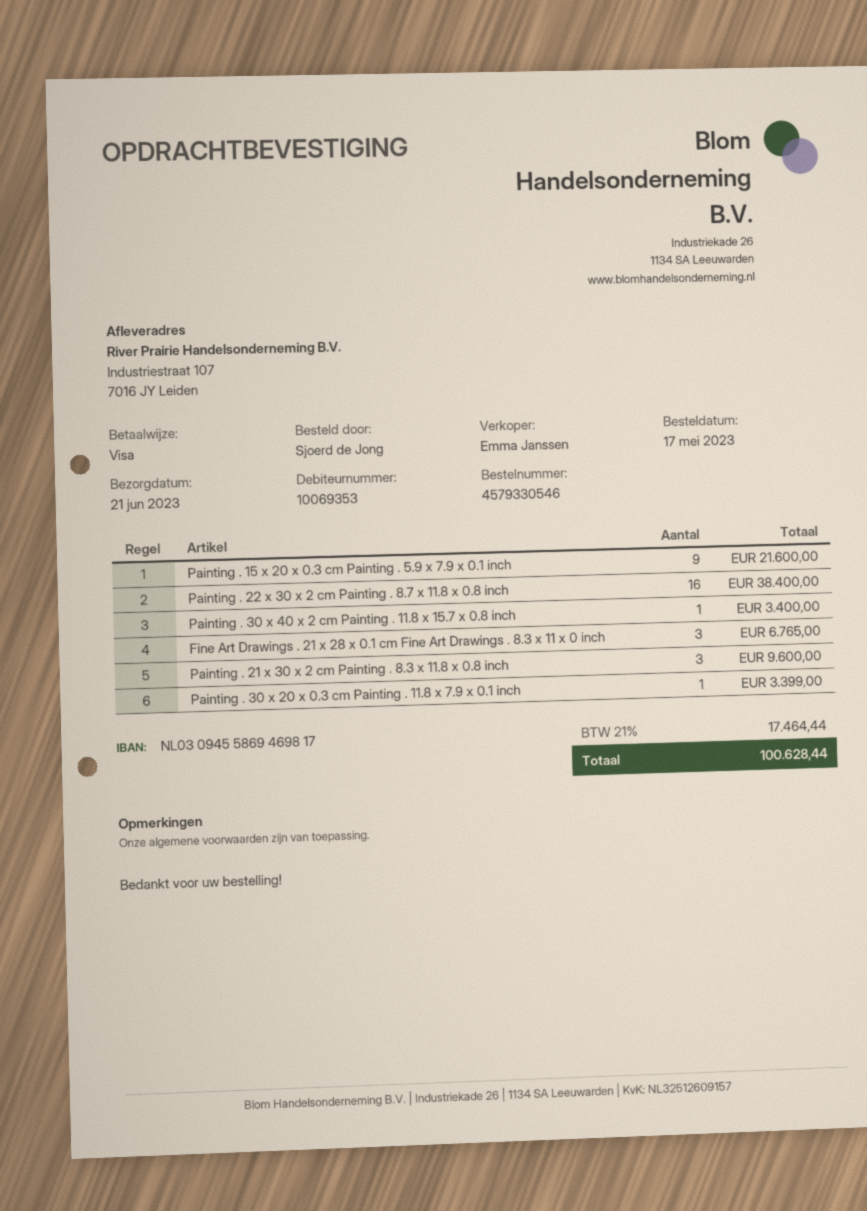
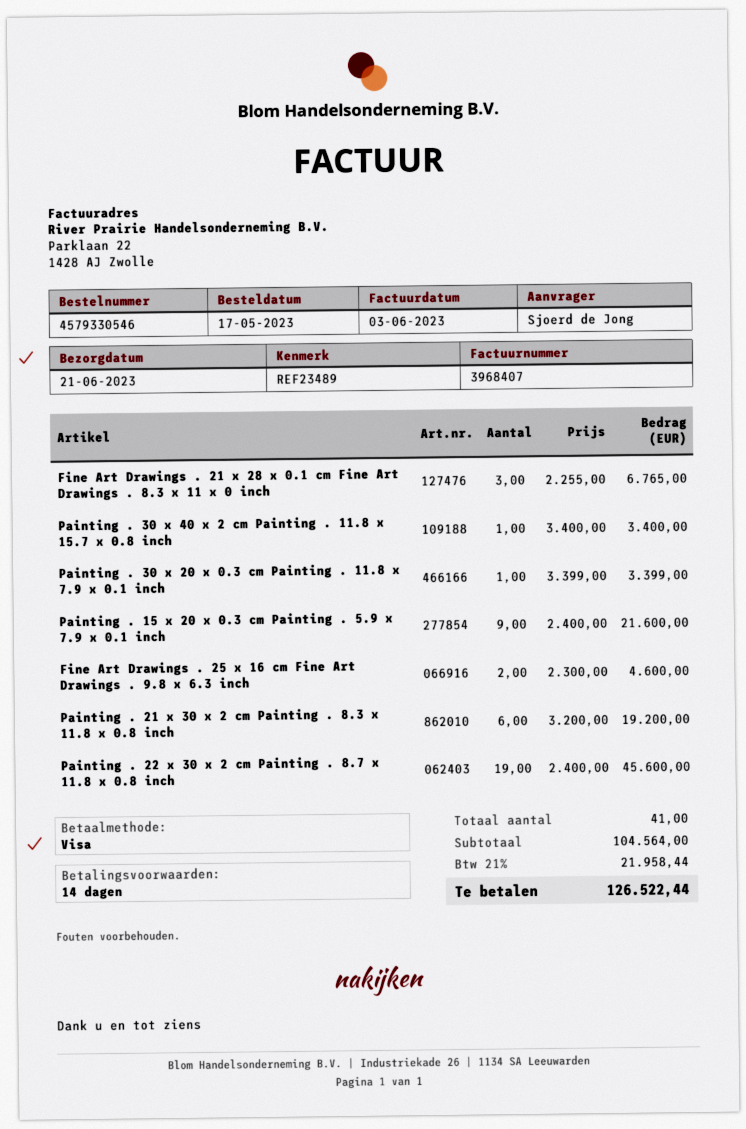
Painting . 22 x 30 x 2 cm Painting . 8.7 x 11.8 x 0.8 inch: 16 for 38400.00 -> 19 for 45600.00
Painting . 21 x 30 x 2 cm Painting . 8.3 x 11.8 x 0.8 inch: 3 for 9600.00 -> 6 for 19200.00
Fine Art Drawings . 25 x 16 cm Fine Art Drawings . 9.8 x 6.3 inch: none -> 2 for 4600.00
tax: 21% = 17464.44 -> 21% = 21958.44
total: 100628.44 -> 126522.44

